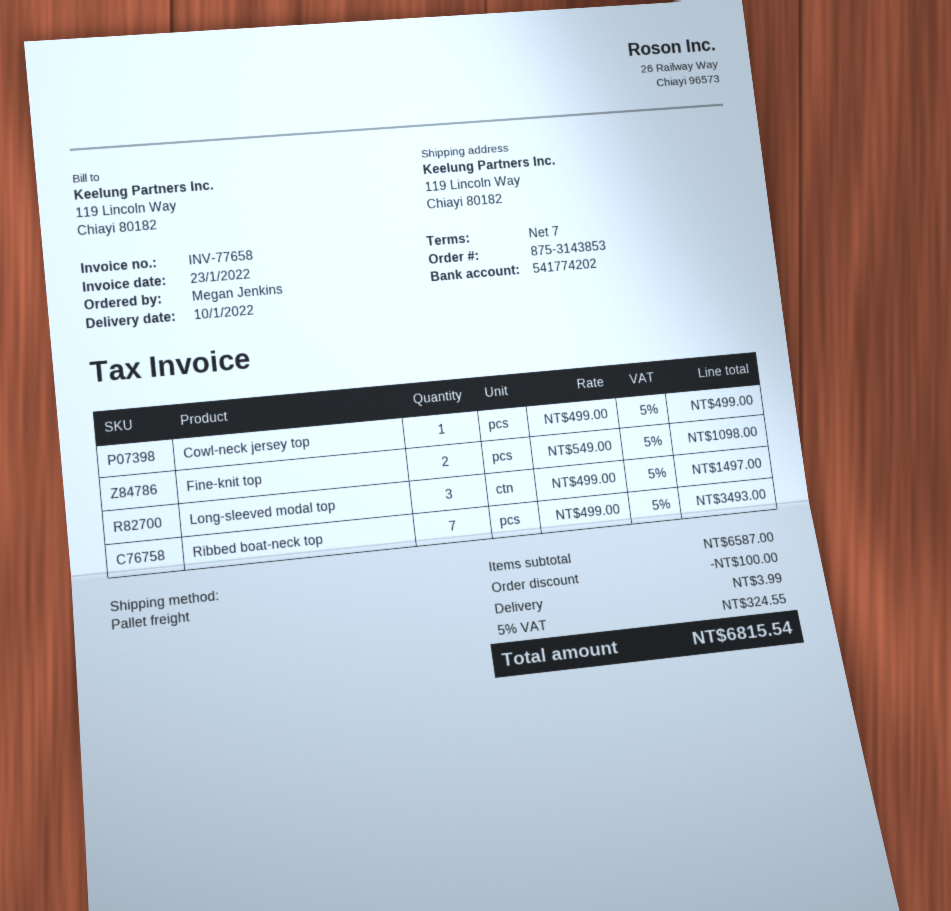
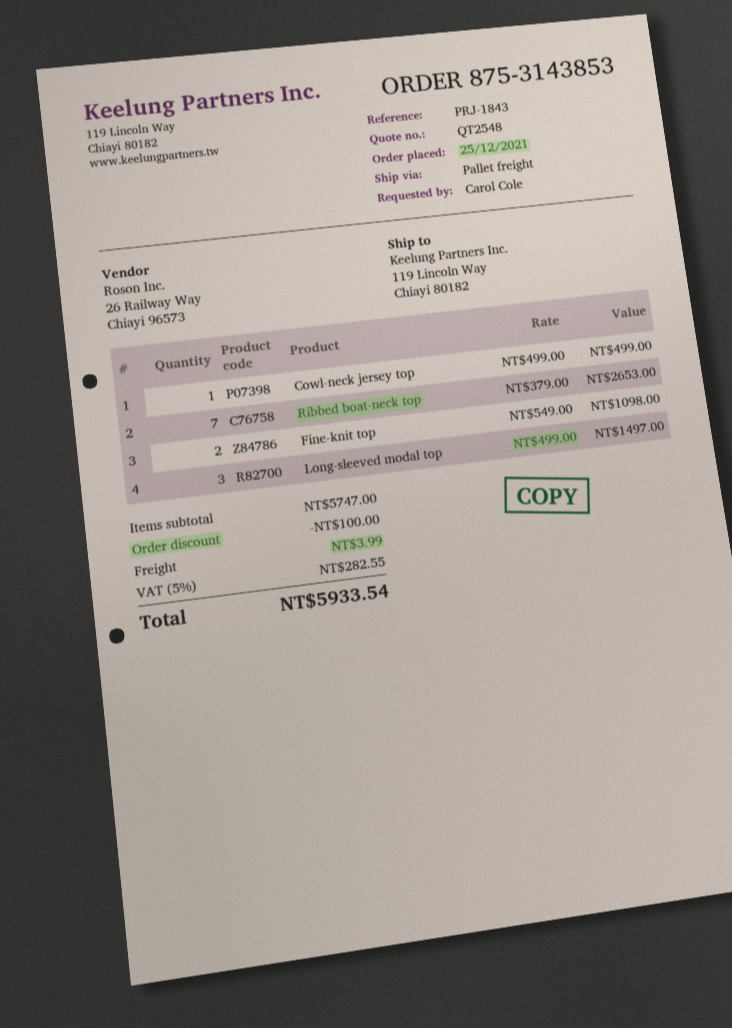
ordered by: Megan Jenkins -> Carol Cole
Ribbed boat-neck top: 7 x 499.00 = 3493.00 -> 7 x 379.00 = 2653.00
subtotal: 6587.00 -> 5747.00
tax: 5% = 324.55 -> 5% = 282.55
total: 6815.54 -> 5933.54

